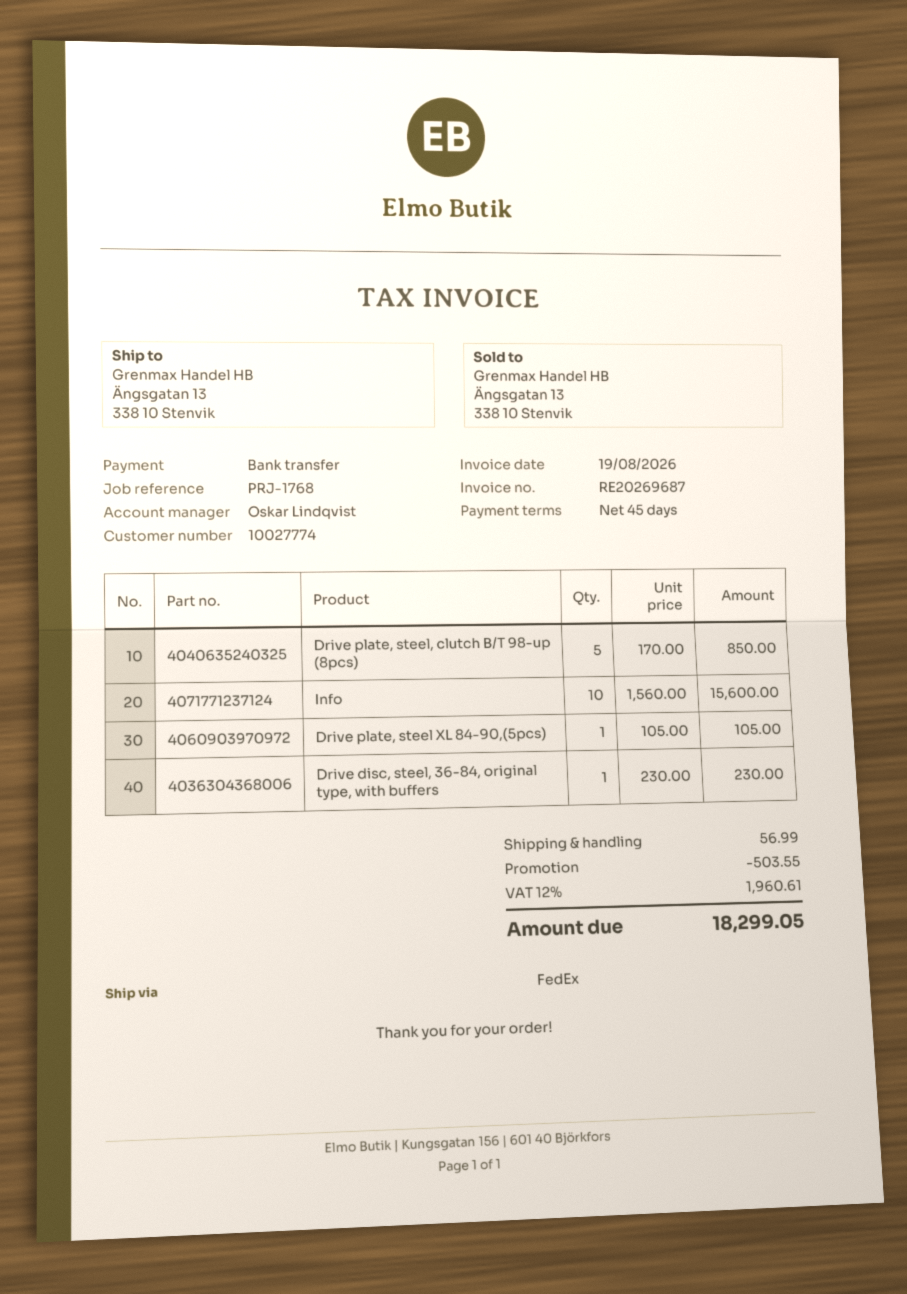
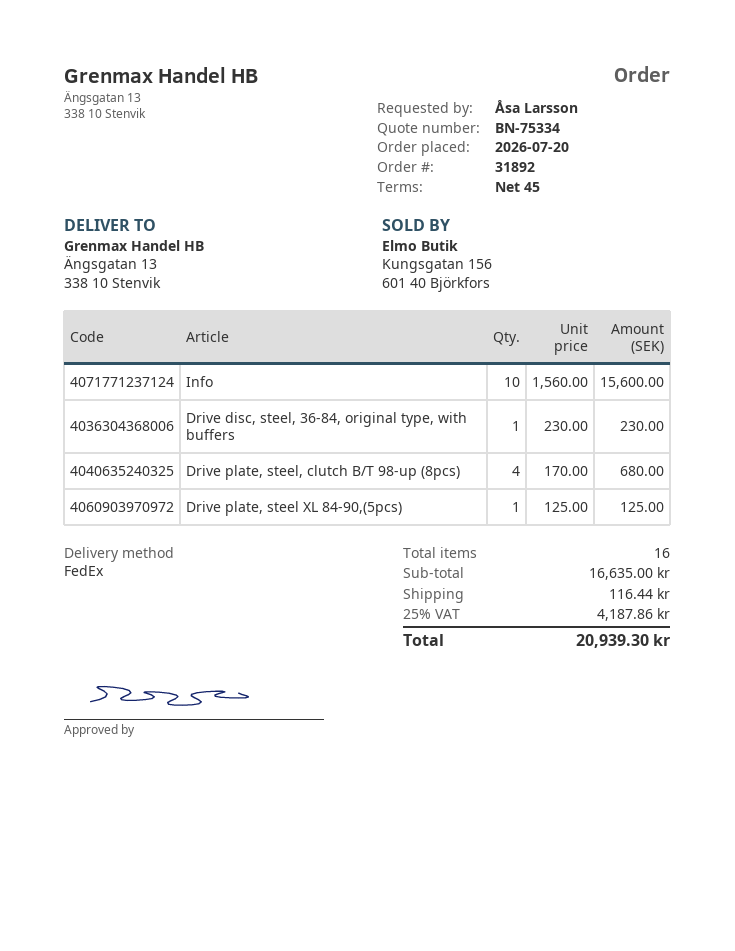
Drive plate, steel, clutch B/T 98-up (8pcs): 5 x 170.00 = 850.00 -> 4 x 170.00 = 680.00
Drive plate, steel XL 84-90,(5pcs): 1 x 105.00 = 105.00 -> 1 x 125.00 = 125.00
discount: 503.55 -> none
shipping: 56.99 -> 116.44
tax: 12% = 1960.61 -> 25% = 4187.86
total: 18299.05 -> 20939.30

